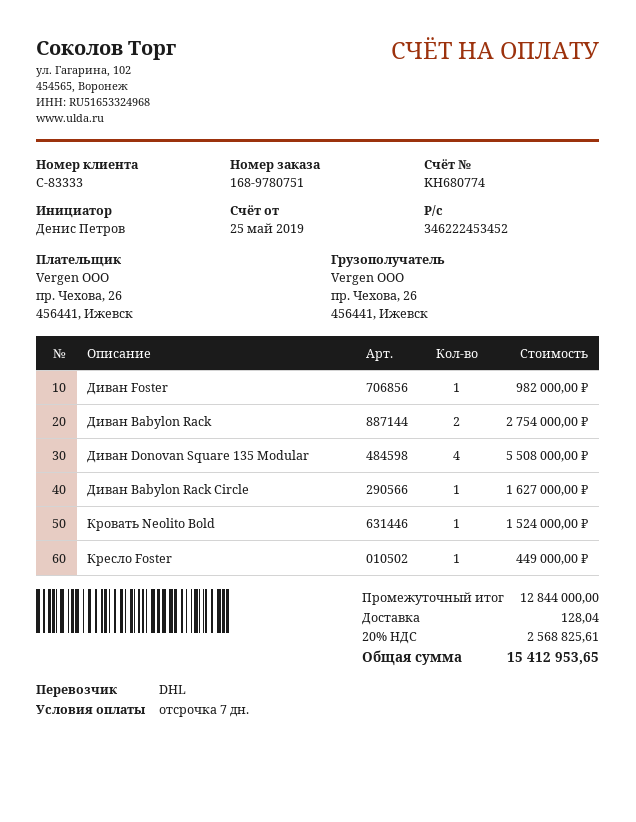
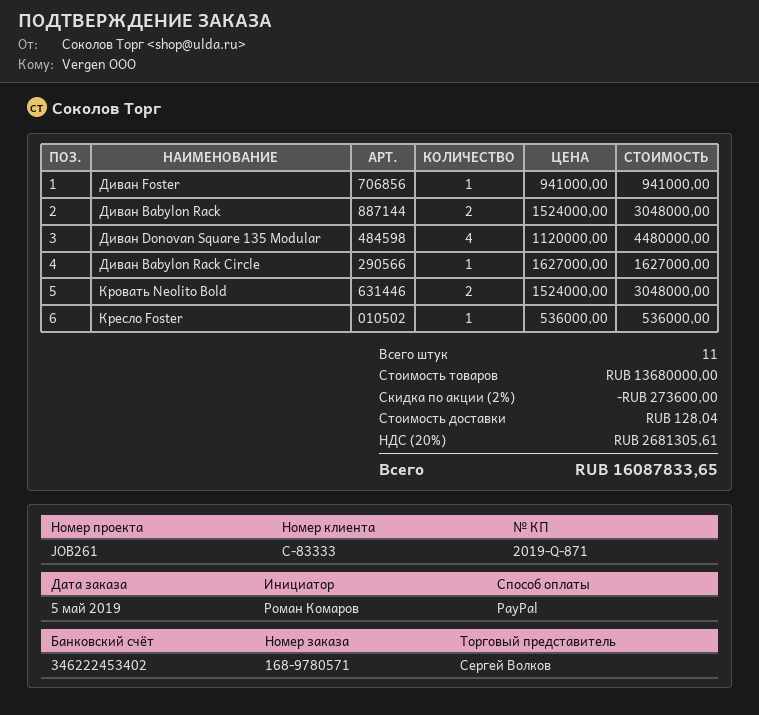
order number: 168-9780751 -> 168-9780571
ordered by: Денис Петров -> Роман Комаров
bank account: 346222453452 -> 346222453402
Диван Foster: 1 for 982000.00 -> 1 for 941000.00
Диван Babylon Rack: 2 for 2754000.00 -> 2 for 3048000.00
Диван Donovan Square 135 Modular: 4 for 5508000.00 -> 4 for 4480000.00
Кровать Neolito Bold: 1 for 1524000.00 -> 2 for 3048000.00
Кресло Foster: 1 for 449000.00 -> 1 for 536000.00
subtotal: 12844000.00 -> 13680000.00
discount: none -> 2% = 273600.00
tax: 20% = 2568825.61 -> 20% = 2681305.61
total: 15412953.65 -> 16087833.65

